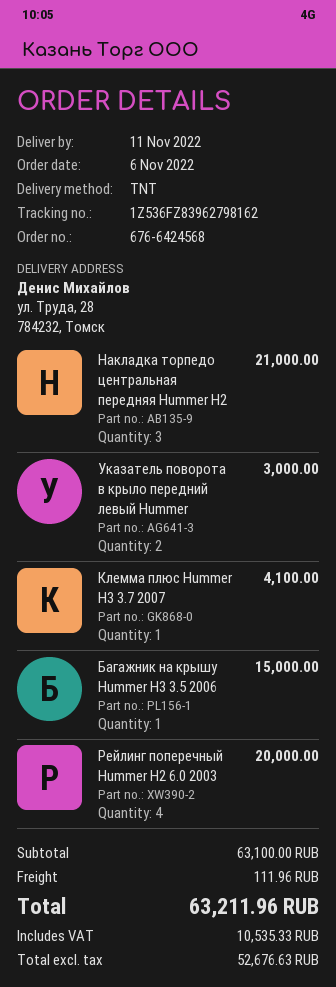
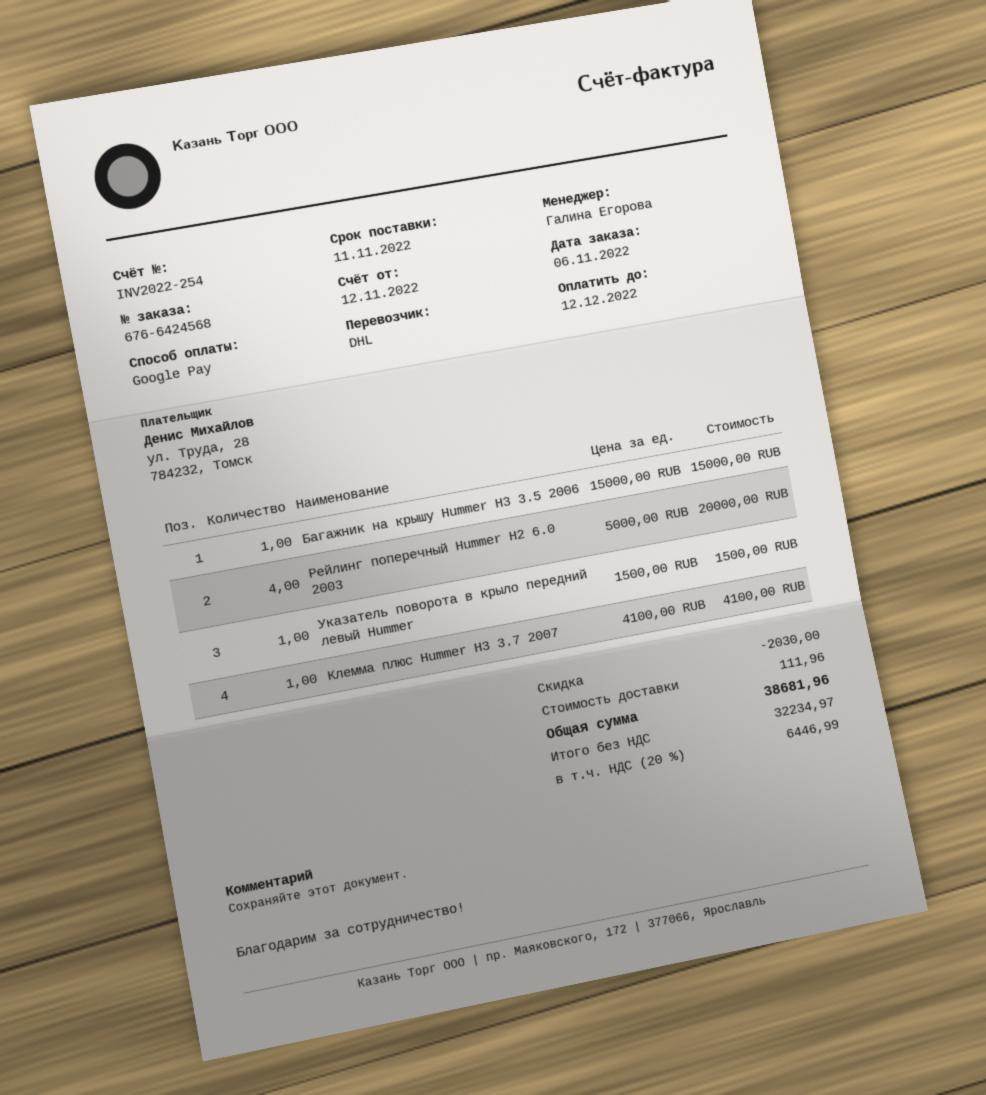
shipping method: TNT -> DHL
Накладка торпедо центральная передняя Hummer H2: 3 for 21000.00 -> none
Указатель поворота в крыло передний левый Hummer: 2 for 3000.00 -> 1 for 1500.00
discount: none -> 2030.00
net: 52676.63 -> 32234.97
tax: 10535.33 -> 6446.99
total: 63211.96 -> 38681.96

